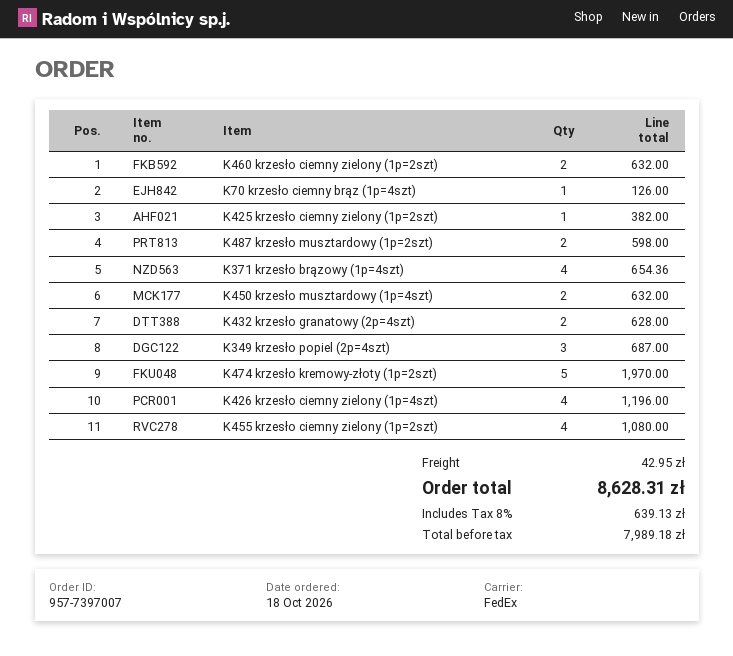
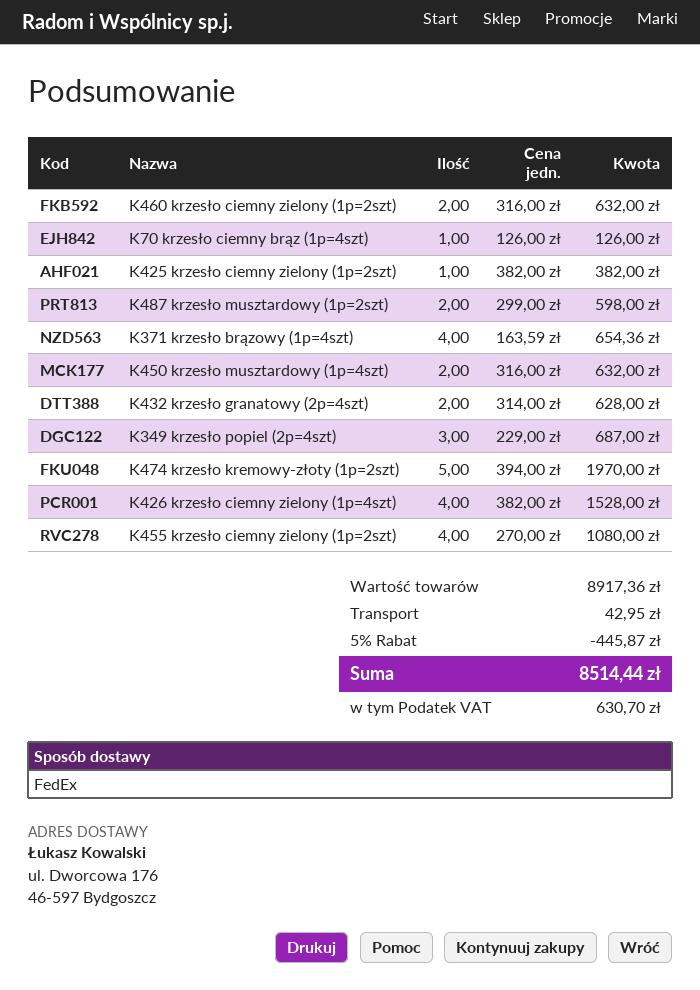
K426 krzesło ciemny zielony (1p=4szt): 4 for 1196.00 -> 4 for 1528.00
discount: none -> 5% = 445.87
tax: 639.13 -> 630.70
total: 8628.31 -> 8514.44

